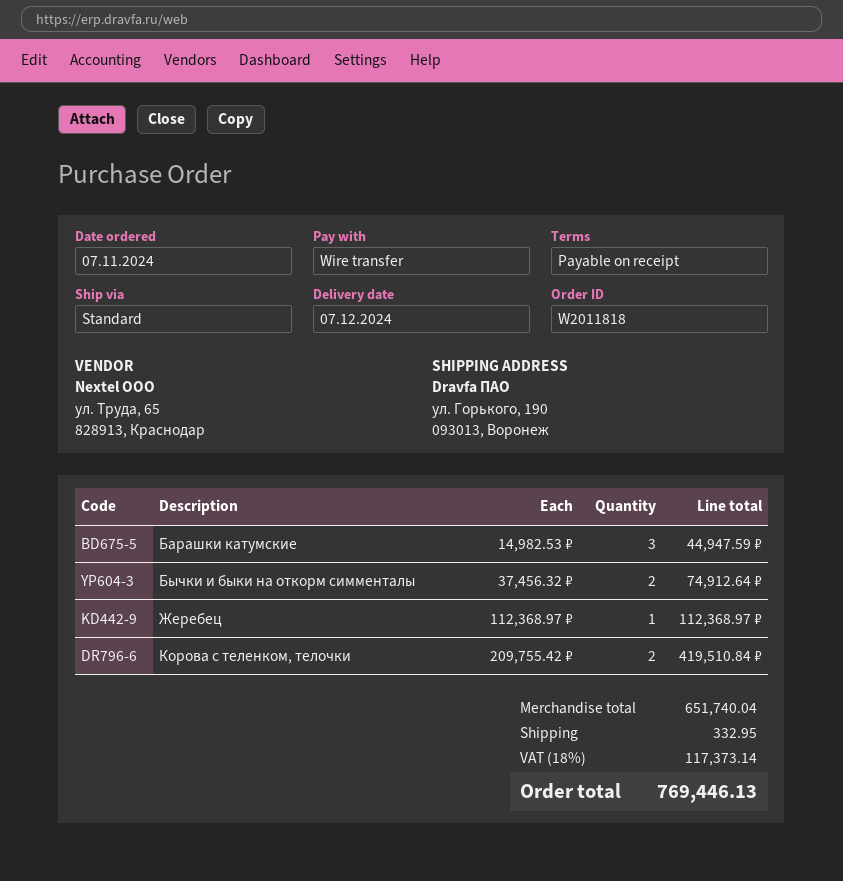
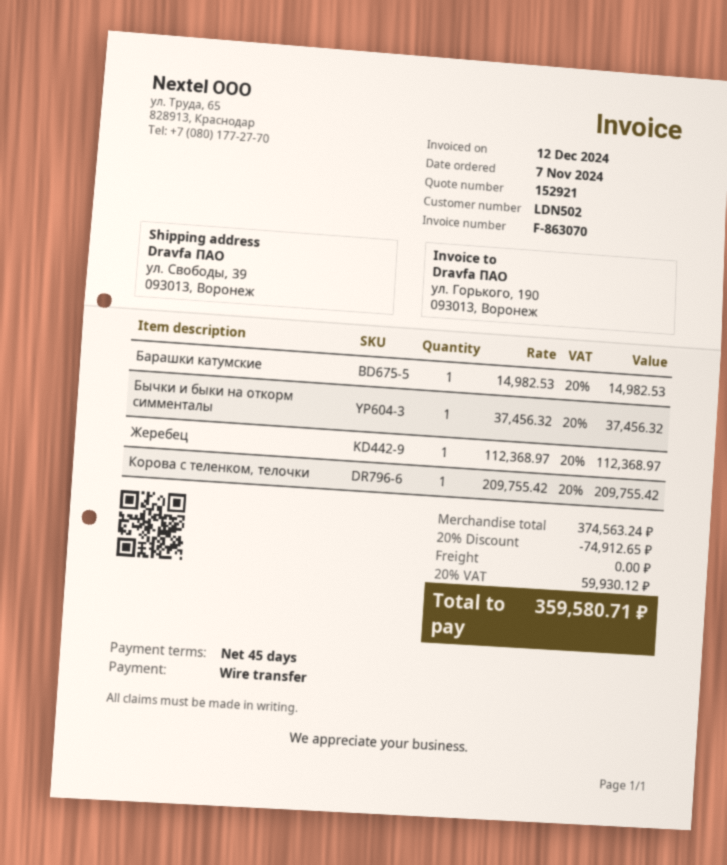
payment terms: on receipt -> 45 days
ship to: ул. Горького, 190, 093013, Воронеж -> ул. Свободы, 39, 093013, Воронеж
Барашки катумские: 3 x 14982.53 = 44947.59 -> 1 x 14982.53 = 14982.53
Бычки и быки на откорм симменталы: 2 x 37456.32 = 74912.64 -> 1 x 37456.32 = 37456.32
Корова с теленком, телочки: 2 x 209755.42 = 419510.84 -> 1 x 209755.42 = 209755.42
subtotal: 651740.04 -> 374563.24
discount: none -> 20% = 74912.65
shipping: 332.95 -> 0.00
tax: 18% = 117373.14 -> 20% = 59930.12
total: 769446.13 -> 359580.71

